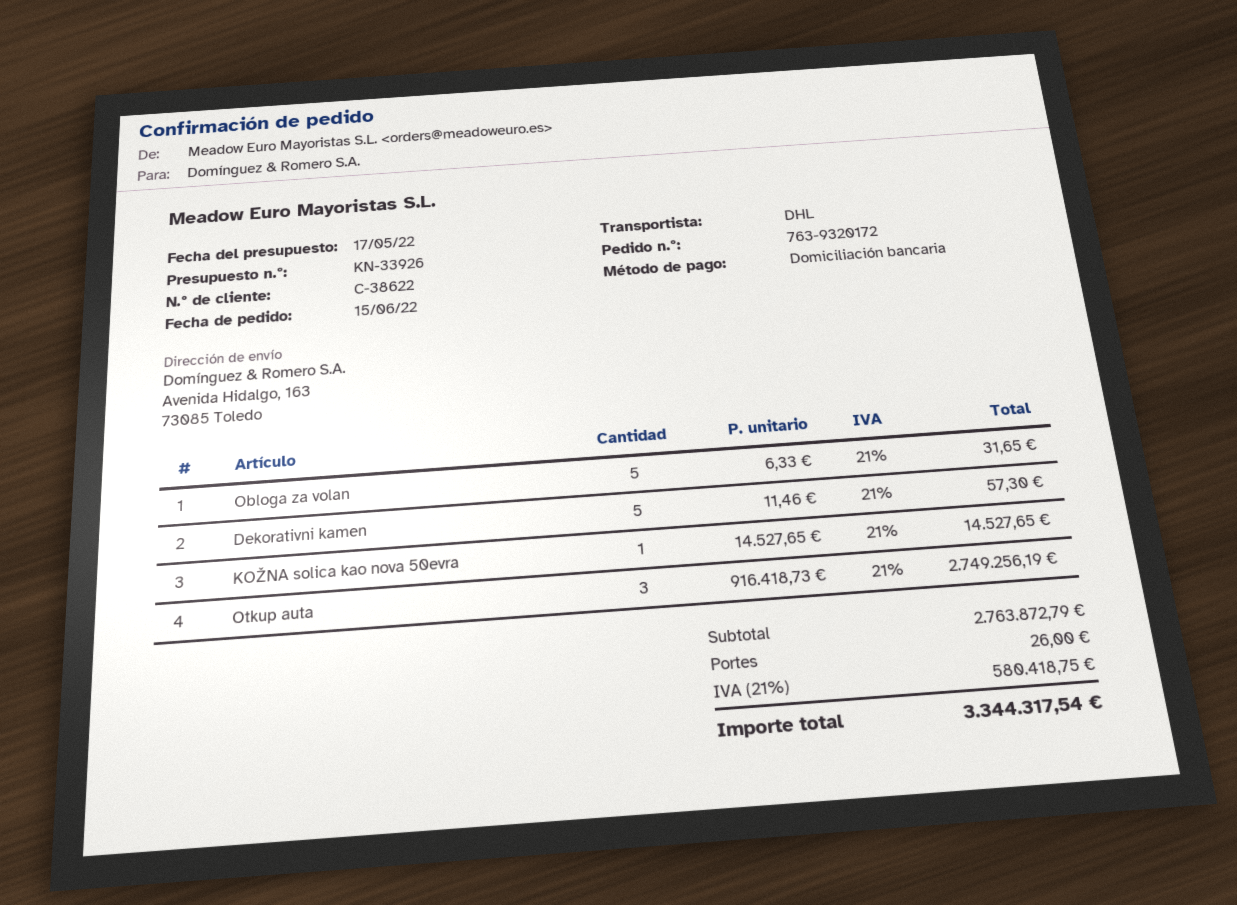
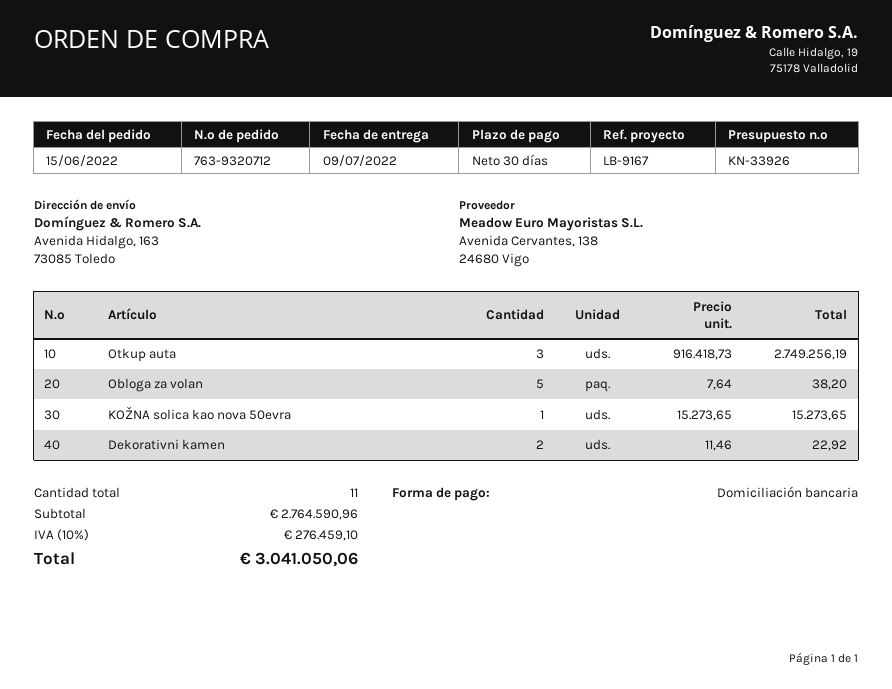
order number: 763-9320172 -> 763-9320712
Obloga za volan: 5 x 6.33 = 31.65 -> 5 x 7.64 = 38.20
Dekorativni kamen: 5 x 11.46 = 57.30 -> 2 x 11.46 = 22.92
KOŽNA solica kao nova 50evra: 1 x 14527.65 = 14527.65 -> 1 x 15273.65 = 15273.65
subtotal: 2763872.79 -> 2764590.96
shipping: 26.00 -> none
tax: 21% = 580418.75 -> 10% = 276459.10
total: 3344317.54 -> 3041050.06

